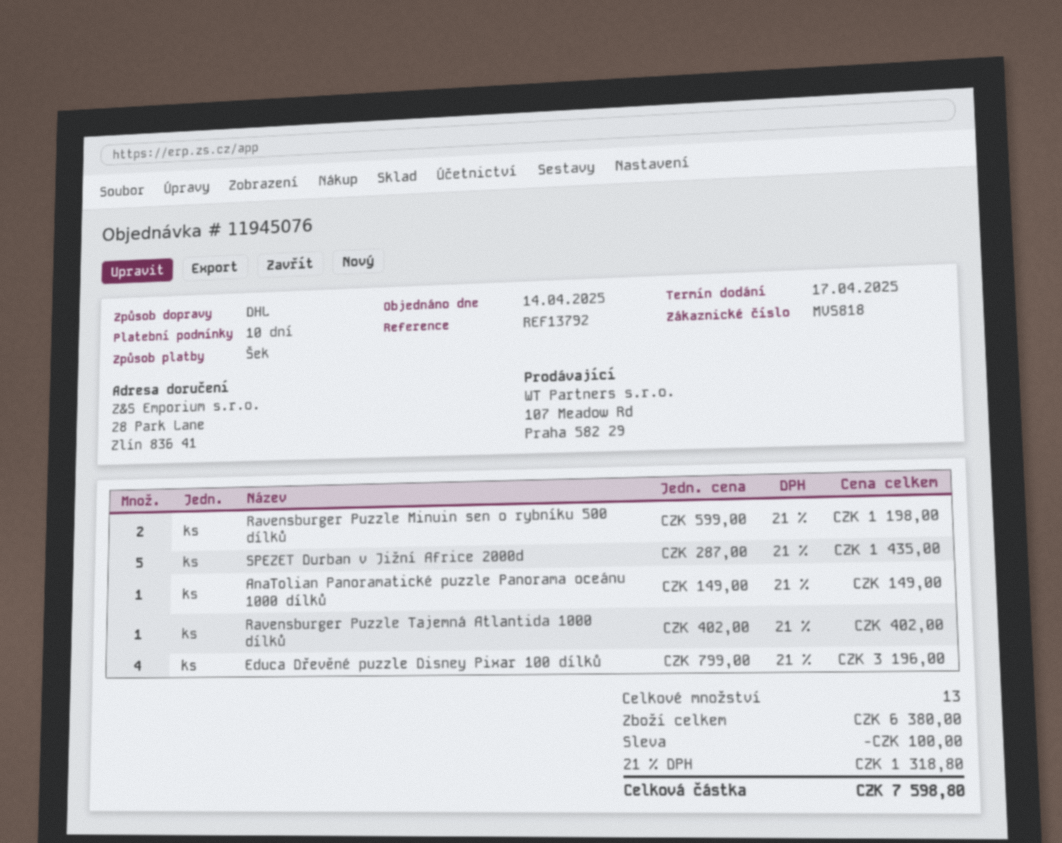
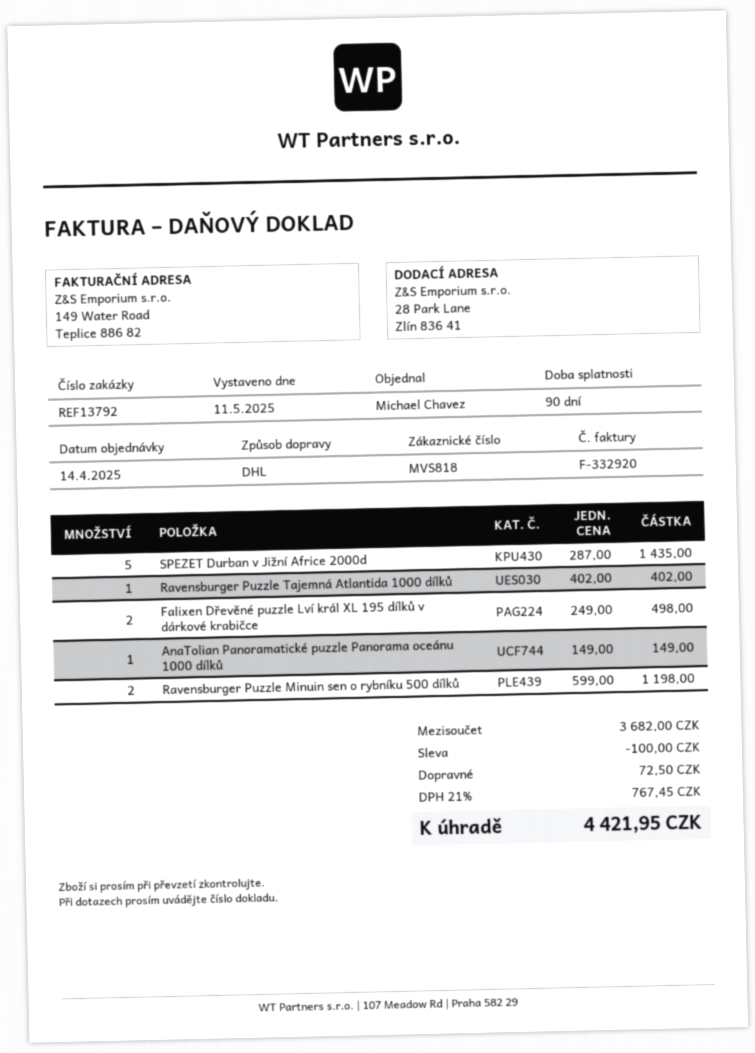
payment terms: 10 days -> 90 days
Educa Dřevěné puzzle Disney Pixar 100 dílků: 4 x 799.00 = 3196.00 -> none
Falixen Dřevěné puzzle Lví král XL 195 dílků v dárkové krabičce: none -> 2 x 249.00 = 498.00
subtotal: 6380.00 -> 3682.00
shipping: none -> 72.50
tax: 21% = 1318.80 -> 21% = 767.45
total: 7598.80 -> 4421.95

